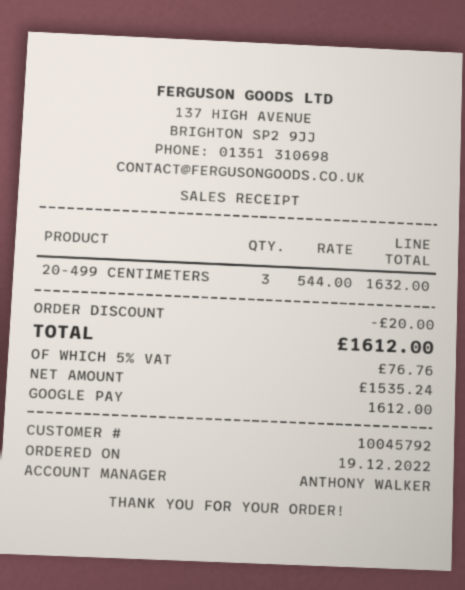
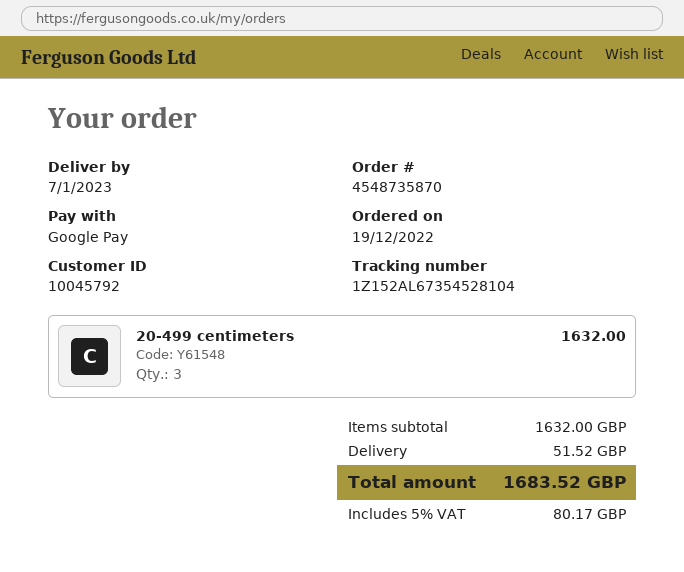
discount: 20.00 -> none
shipping: none -> 51.52
tax: 5% = 76.76 -> 5% = 80.17
total: 1612.00 -> 1683.52

